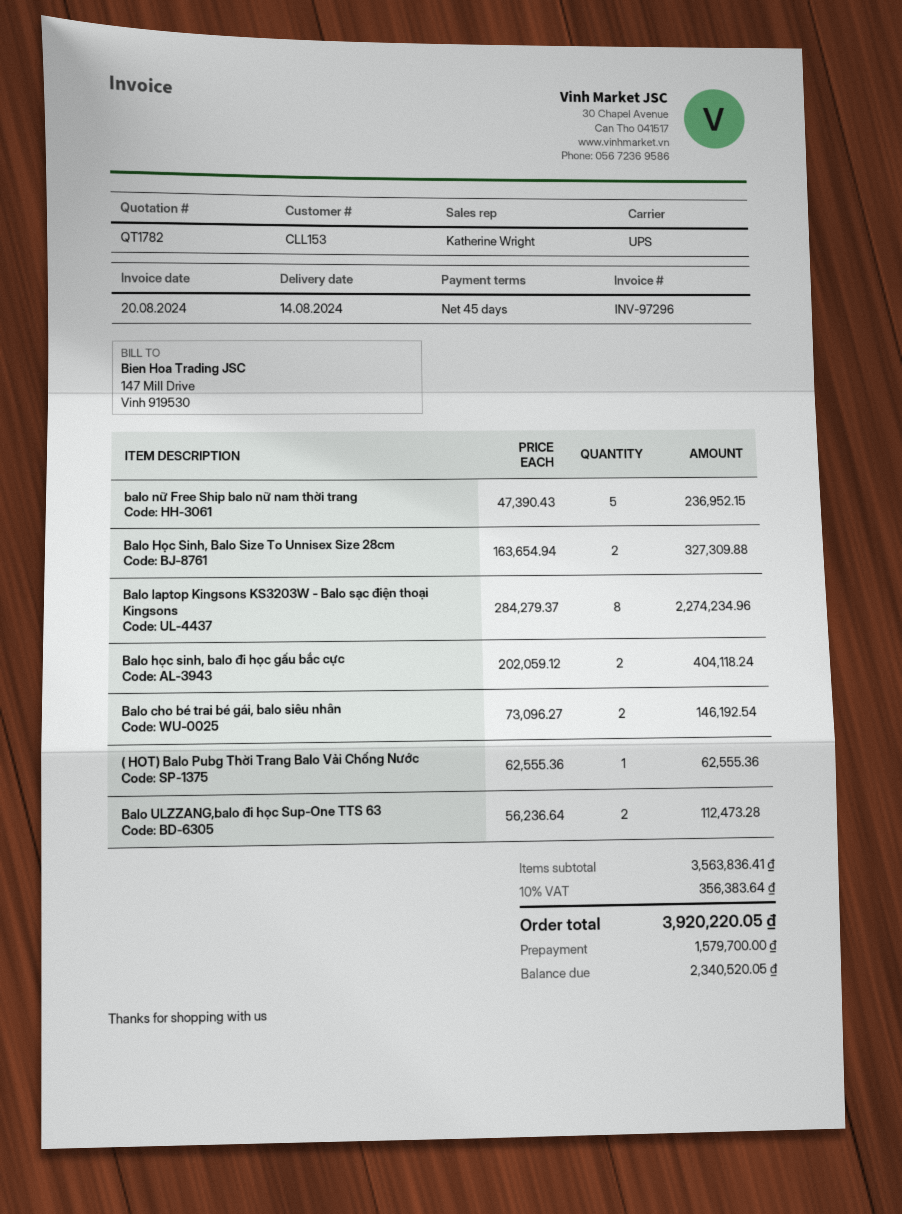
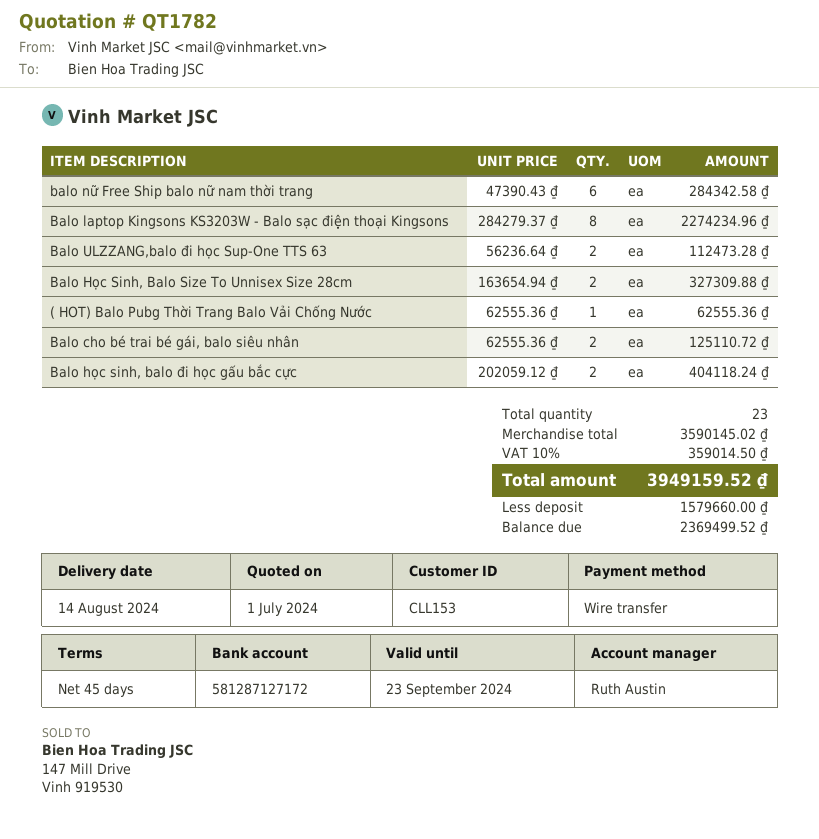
sales rep: Katherine Wright -> Ruth Austin
balo nữ Free Ship balo nữ nam thời trang: 5 x 47390.43 = 236952.15 -> 6 x 47390.43 = 284342.58
Balo cho bé trai bé gái, balo siêu nhân: 2 x 73096.27 = 146192.54 -> 2 x 62555.36 = 125110.72
subtotal: 3563836.41 -> 3590145.02
tax: 10% = 356383.64 -> 10% = 359014.50
total: 3920220.05 -> 3949159.52
deposit: 1579700.00 -> 1579660.00
balance: 2340520.05 -> 2369499.52

